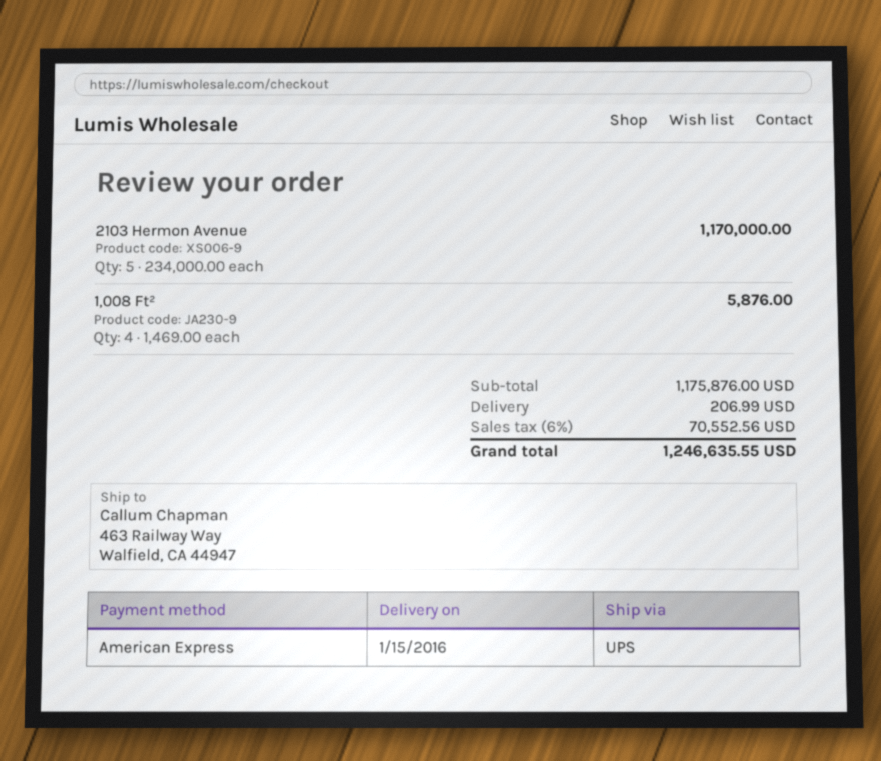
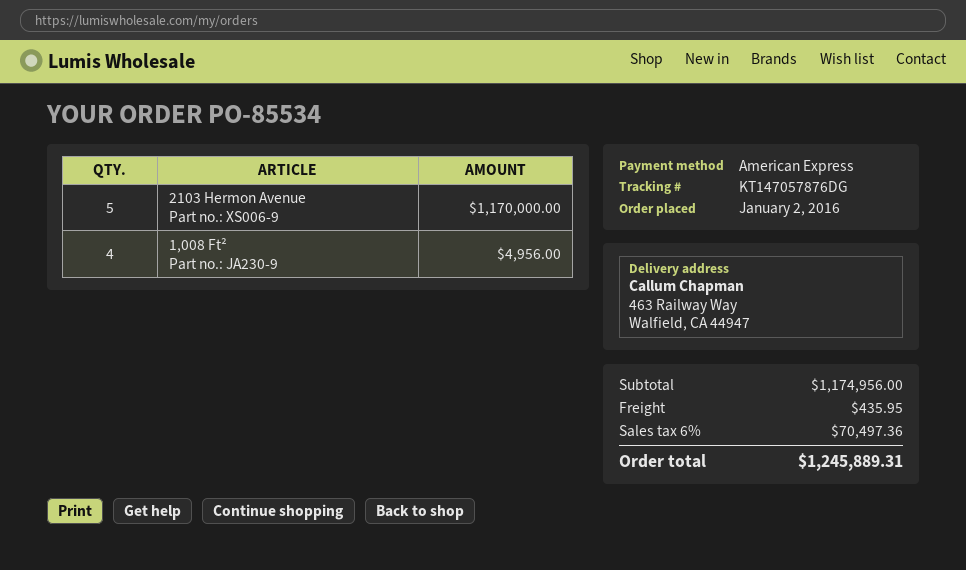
1,008 Ft²: 4 for 5876.00 -> 4 for 4956.00
subtotal: 1175876.00 -> 1174956.00
shipping: 206.99 -> 435.95
tax: 6% = 70552.56 -> 6% = 70497.36
total: 1246635.55 -> 1245889.31

